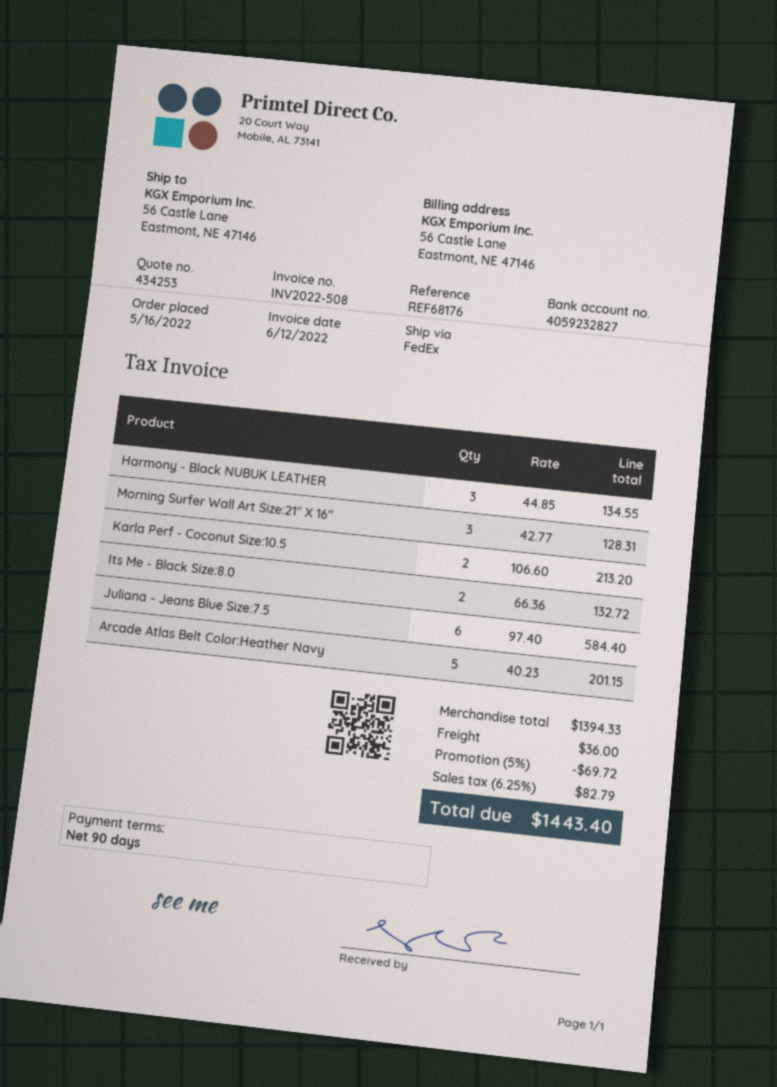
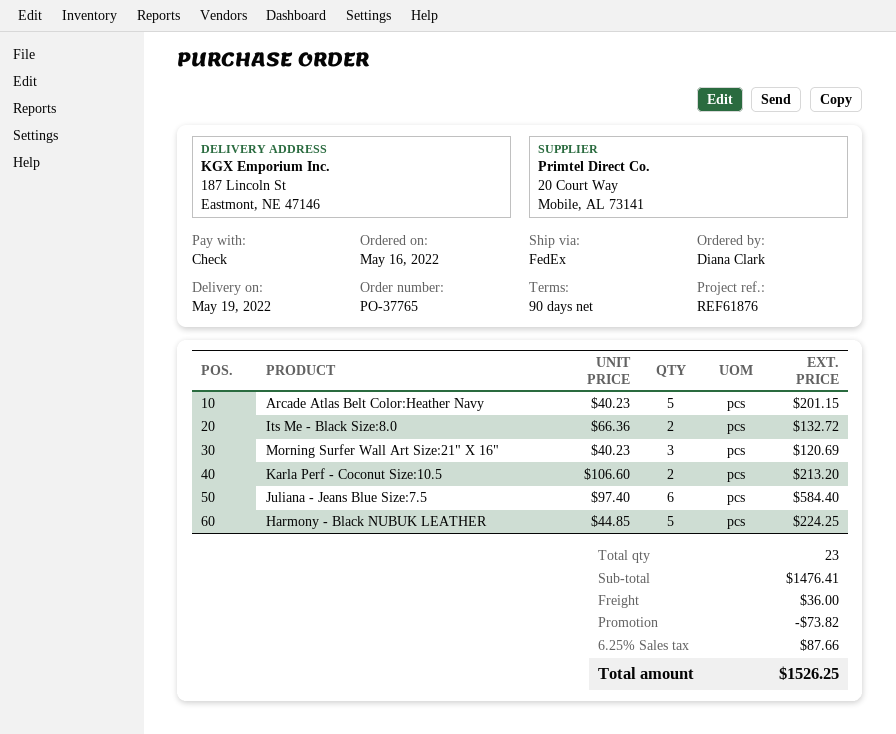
reference: REF68176 -> REF61876
ship to: 56 Castle Lane, Eastmont, NE 47146 -> 187 Lincoln St, Eastmont, NE 47146
Harmony - Black NUBUK LEATHER: 3 x 44.85 = 134.55 -> 5 x 44.85 = 224.25
Morning Surfer Wall Art Size:21" X 16": 3 x 42.77 = 128.31 -> 3 x 40.23 = 120.69
subtotal: 1394.33 -> 1476.41
discount: 69.72 -> 73.82
tax: 6.25% = 82.79 -> 6.25% = 87.66
total: 1443.40 -> 1526.25

